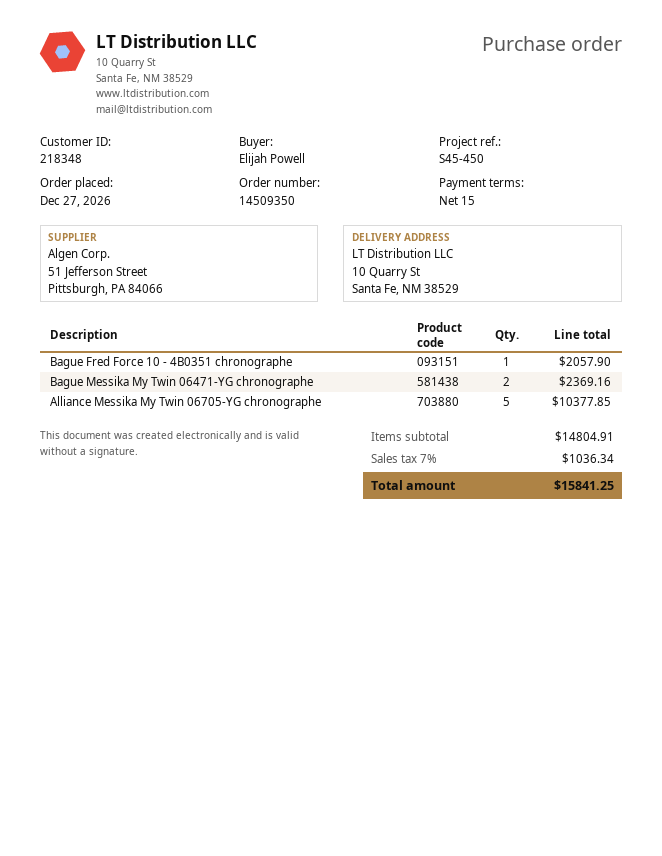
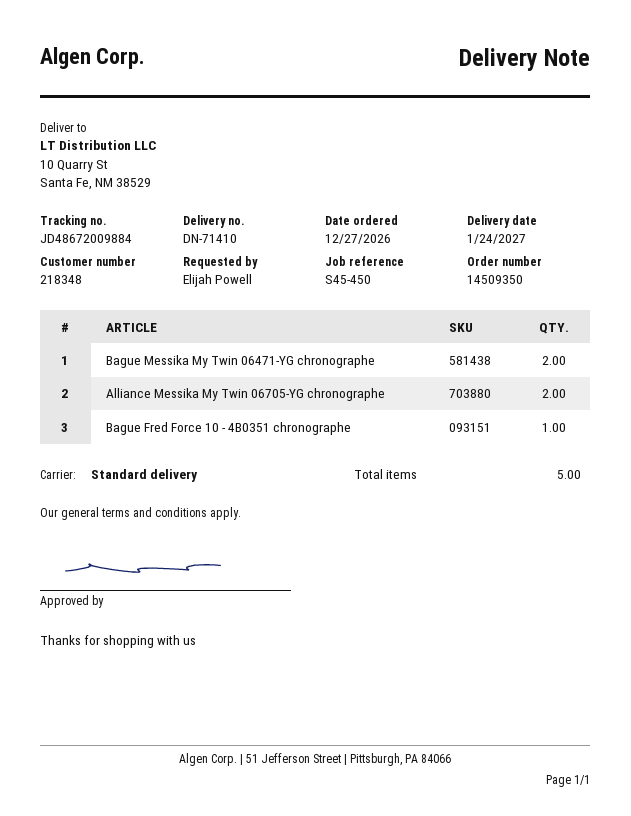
Alliance Messika My Twin 06705-YG chronographe: 5 -> 2

